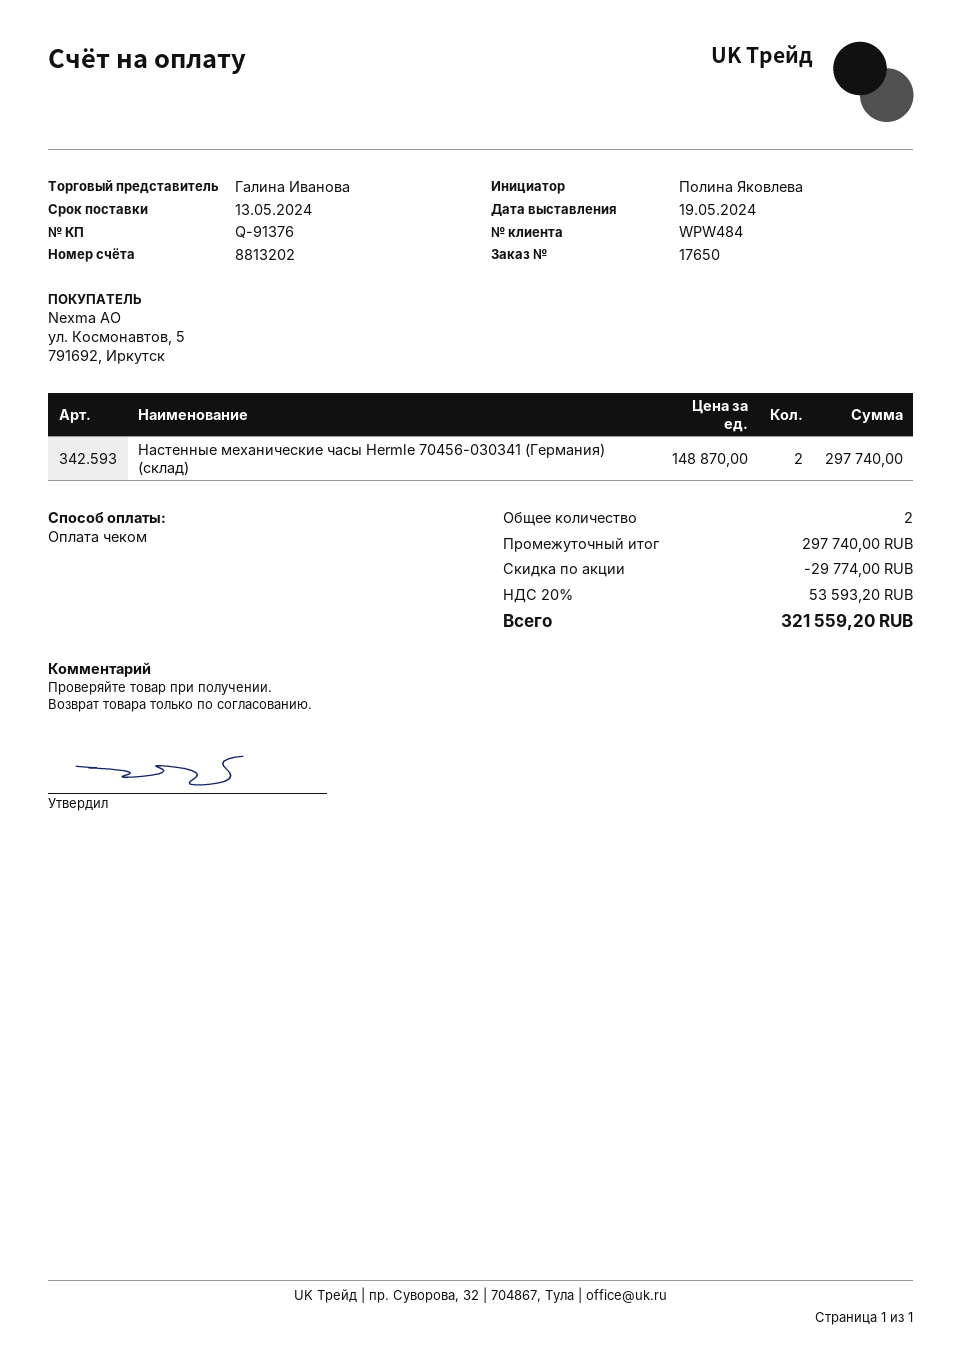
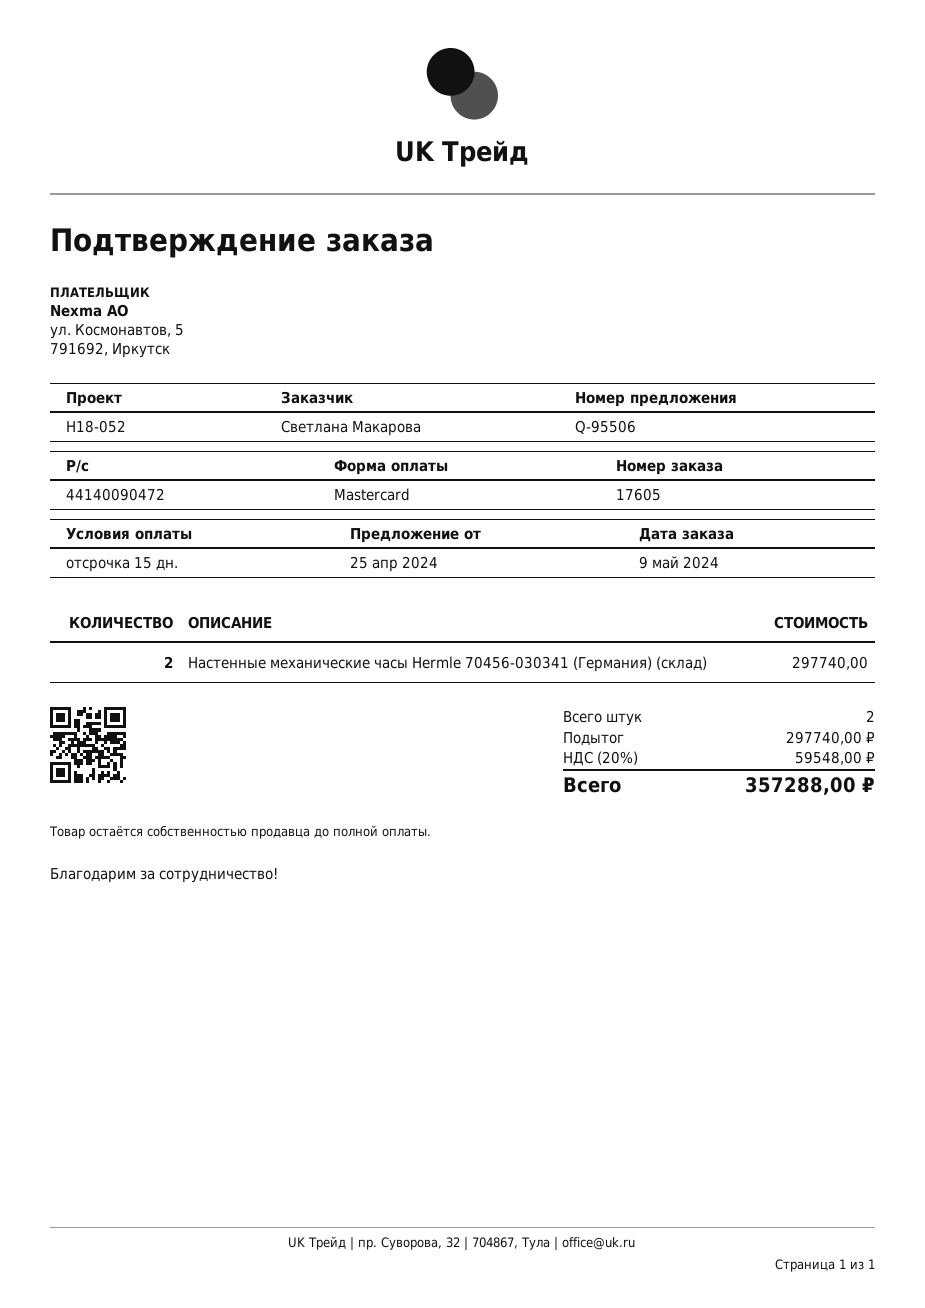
quote number: Q-91376 -> Q-95506
order number: 17650 -> 17605
ordered by: Полина Яковлева -> Светлана Макарова
payment method: cheque -> Mastercard
discount: 29774.00 -> none
tax: 20% = 53593.20 -> 20% = 59548.00
total: 321559.20 -> 357288.00

